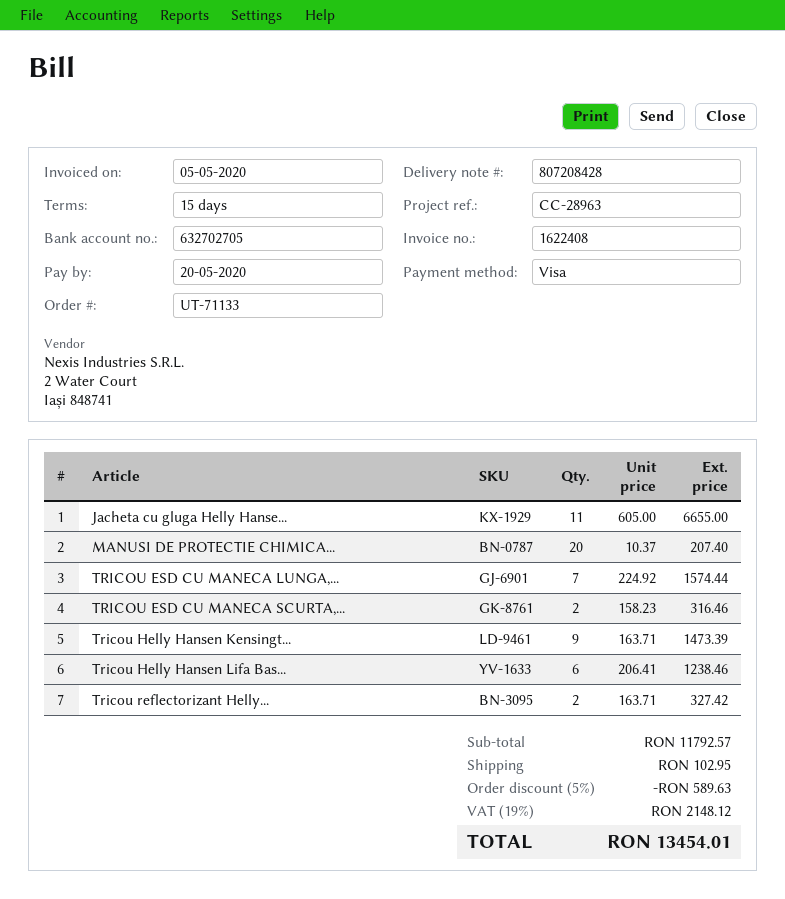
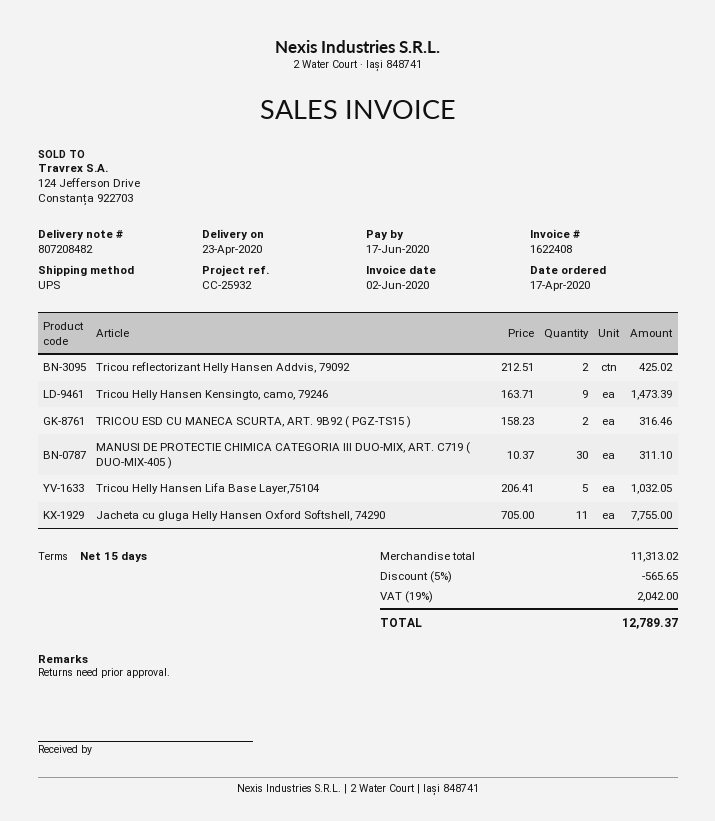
delivery note number: 807208428 -> 807208482
invoice date: 2020-05-05 -> 2020-06-02
due date: 2020-05-20 -> 2020-06-17
reference: CC-28963 -> CC-25932
Jacheta cu gluga Helly Hanse...: 11 x 605.00 = 6655.00 -> 11 x 705.00 = 7755.00
MANUSI DE PROTECTIE CHIMICA...: 20 x 10.37 = 207.40 -> 30 x 10.37 = 311.10
TRICOU ESD CU MANECA LUNGA,...: 7 x 224.92 = 1574.44 -> none
Tricou Helly Hansen Lifa Bas...: 6 x 206.41 = 1238.46 -> 5 x 206.41 = 1032.05
Tricou reflectorizant Helly...: 2 x 163.71 = 327.42 -> 2 x 212.51 = 425.02
subtotal: 11792.57 -> 11313.02
discount: 5% = 589.63 -> 5% = 565.65
shipping: 102.95 -> none
tax: 19% = 2148.12 -> 19% = 2042.00
total: 13454.01 -> 12789.37

